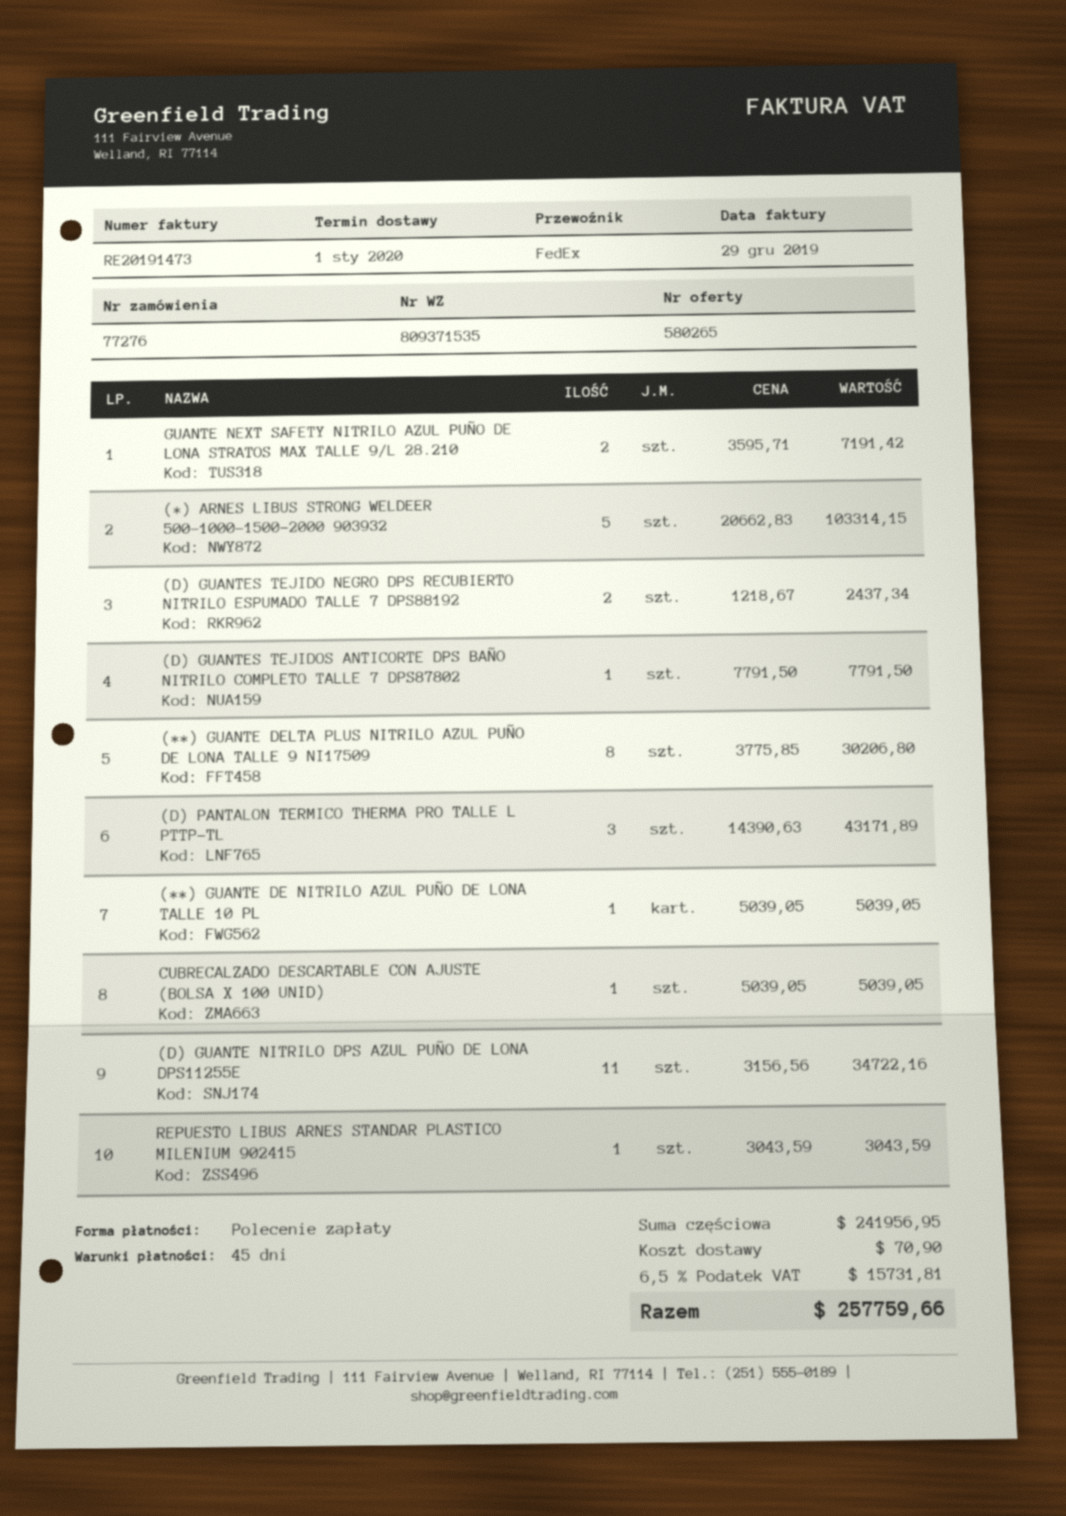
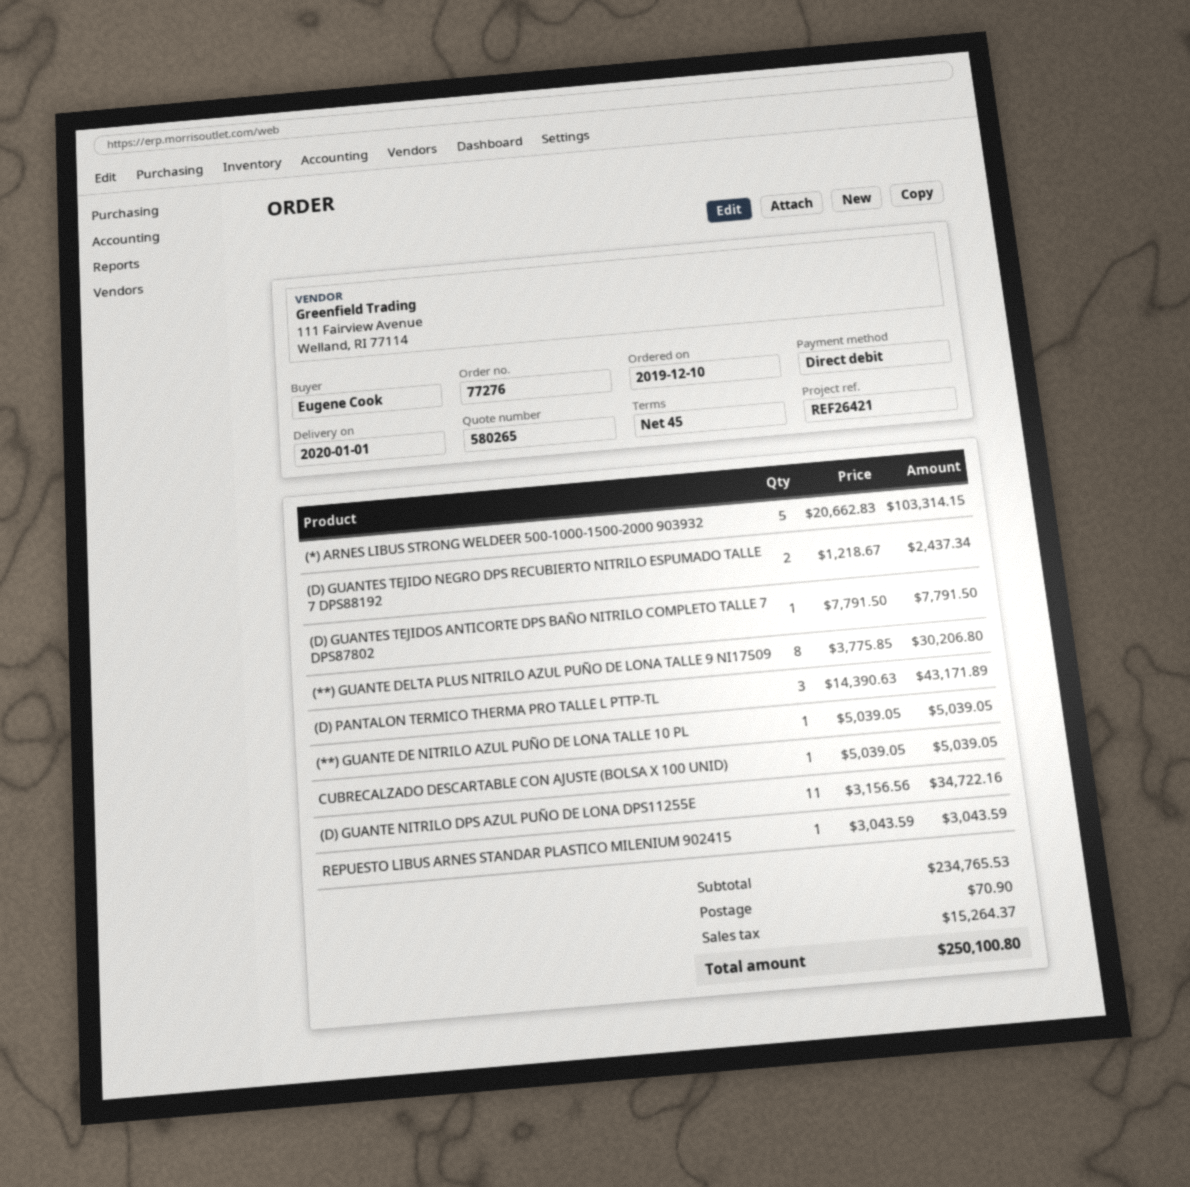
GUANTE NEXT SAFETY NITRILO AZUL PUÑO DE LONA STRATOS MAX TALLE 9/L 28.210: 2 x 3595.71 = 7191.42 -> none
subtotal: 241956.95 -> 234765.53
tax: 15731.81 -> 15264.37
total: 257759.66 -> 250100.80

